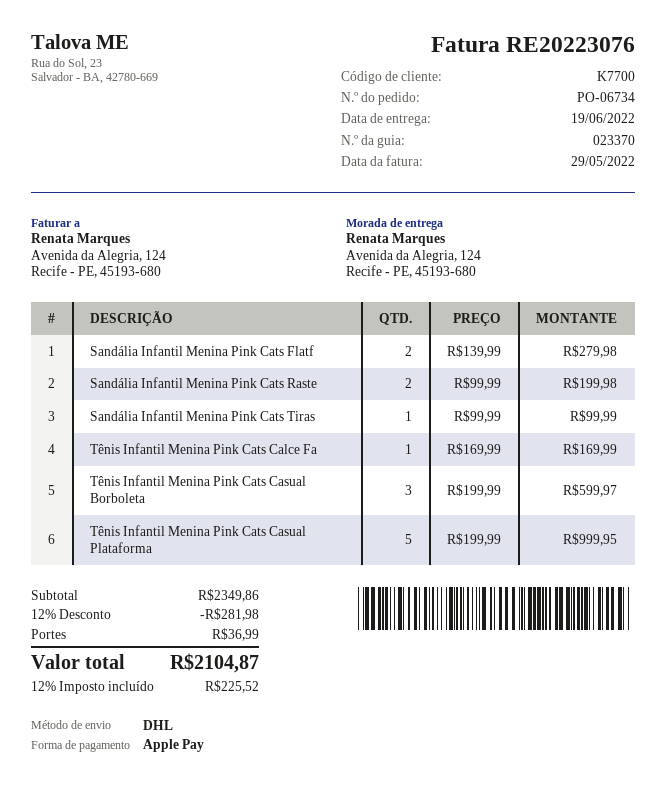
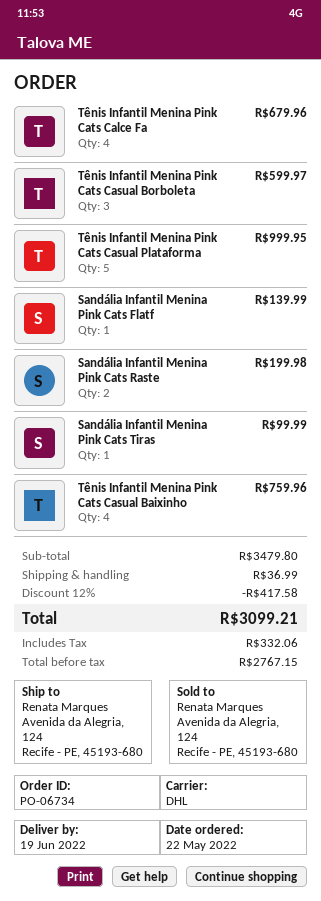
Sandália Infantil Menina Pink Cats Flatf: 2 for 279.98 -> 1 for 139.99
Tênis Infantil Menina Pink Cats Calce Fa: 1 for 169.99 -> 4 for 679.96
Tênis Infantil Menina Pink Cats Casual Baixinho: none -> 4 for 759.96
subtotal: 2349.86 -> 3479.80
discount: 12% = 281.98 -> 12% = 417.58
tax: 225.52 -> 332.06
total: 2104.87 -> 3099.21

